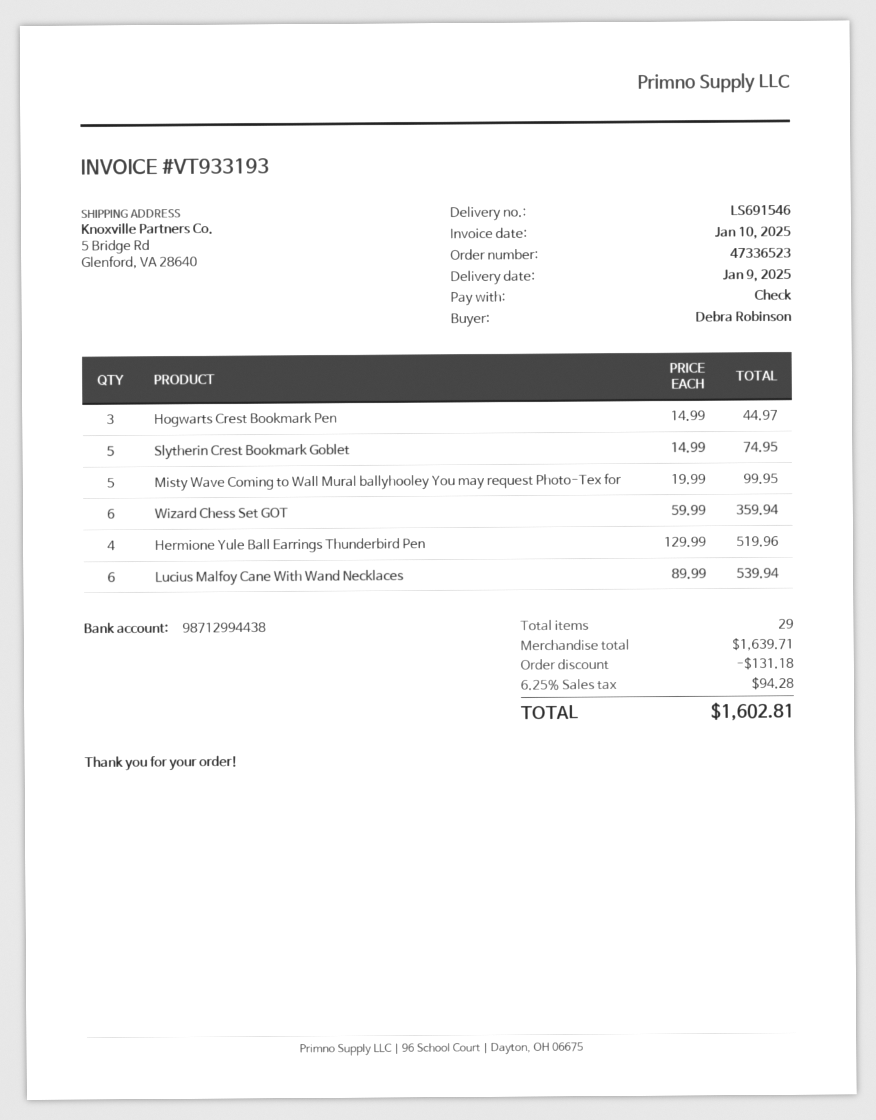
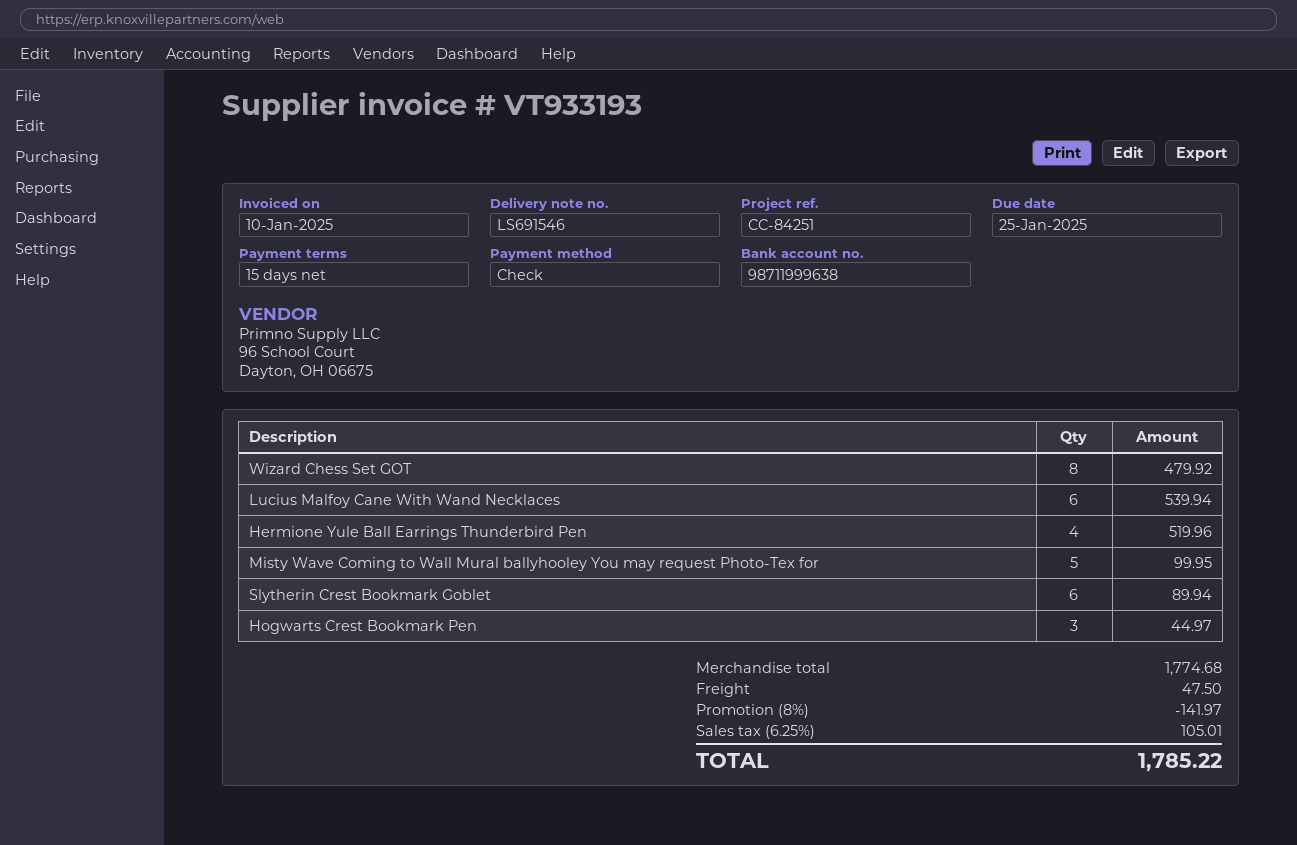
bank account: 98712994438 -> 98711999638
Slytherin Crest Bookmark Goblet: 5 for 74.95 -> 6 for 89.94
Wizard Chess Set GOT: 6 for 359.94 -> 8 for 479.92
subtotal: 1639.71 -> 1774.68
discount: 131.18 -> 141.97
shipping: none -> 47.50
tax: 6.25% = 94.28 -> 6.25% = 105.01
total: 1602.81 -> 1785.22

